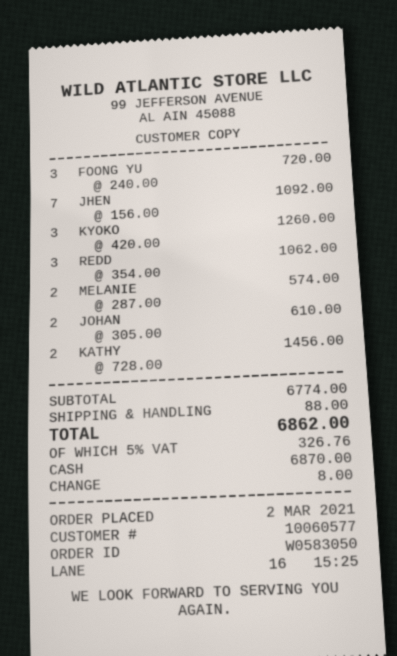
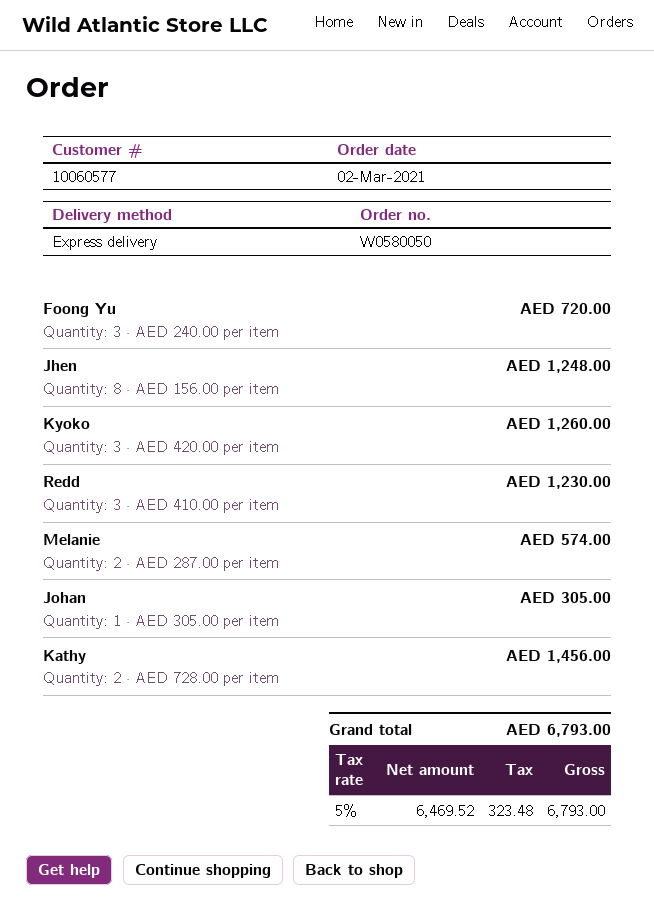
order number: W0583050 -> W0580050
JHEN: 7 x 156.00 = 1092.00 -> 8 x 156.00 = 1248.00
REDD: 3 x 354.00 = 1062.00 -> 3 x 410.00 = 1230.00
JOHAN: 2 x 305.00 = 610.00 -> 1 x 305.00 = 305.00
shipping: 88.00 -> none
tax: 5% = 326.76 -> 5% = 323.48
total: 6862.00 -> 6793.00

